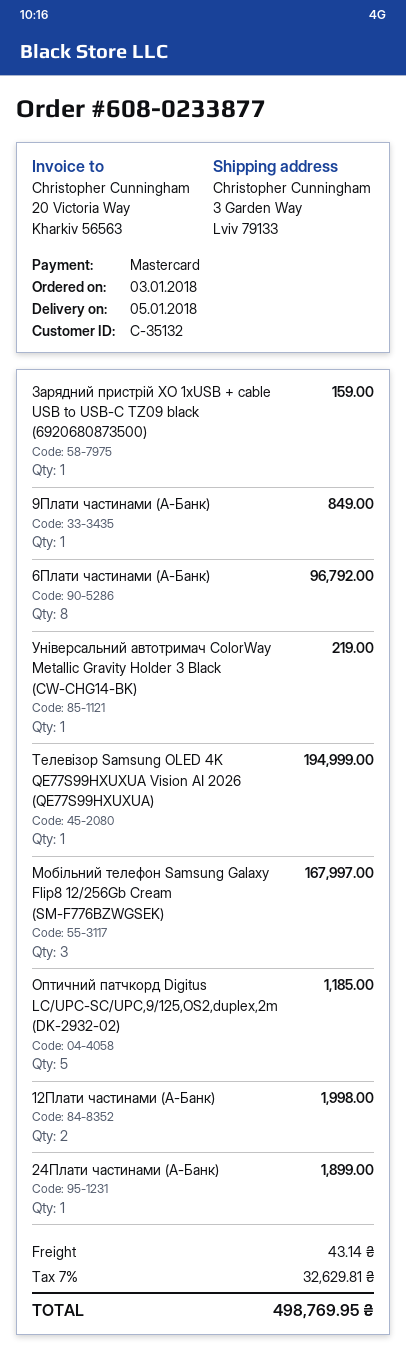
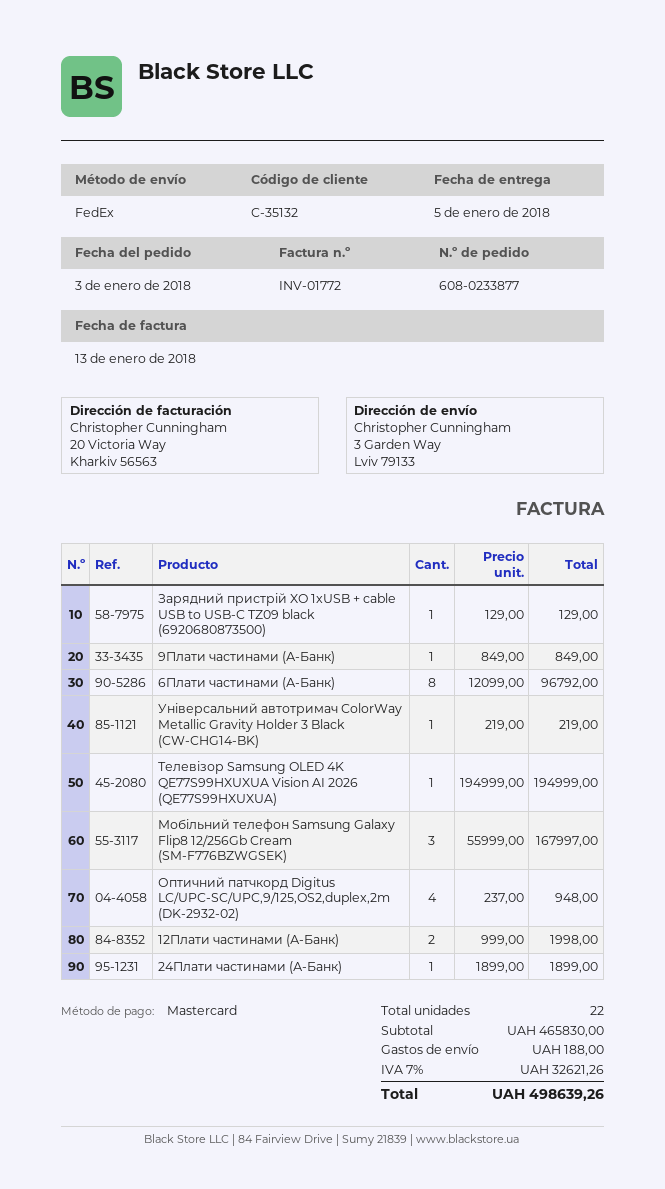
Зарядний пристрій XO 1xUSB + cable USB to USB-C TZ09 black (6920680873500): 1 for 159.00 -> 1 for 129.00
Оптичний патчкорд Digitus LC/UPC-SC/UPC,9/125,OS2,duplex,2m (DK-2932-02): 5 for 1185.00 -> 4 for 948.00
shipping: 43.14 -> 188.00
tax: 7% = 32629.81 -> 7% = 32621.26
total: 498769.95 -> 498639.26

